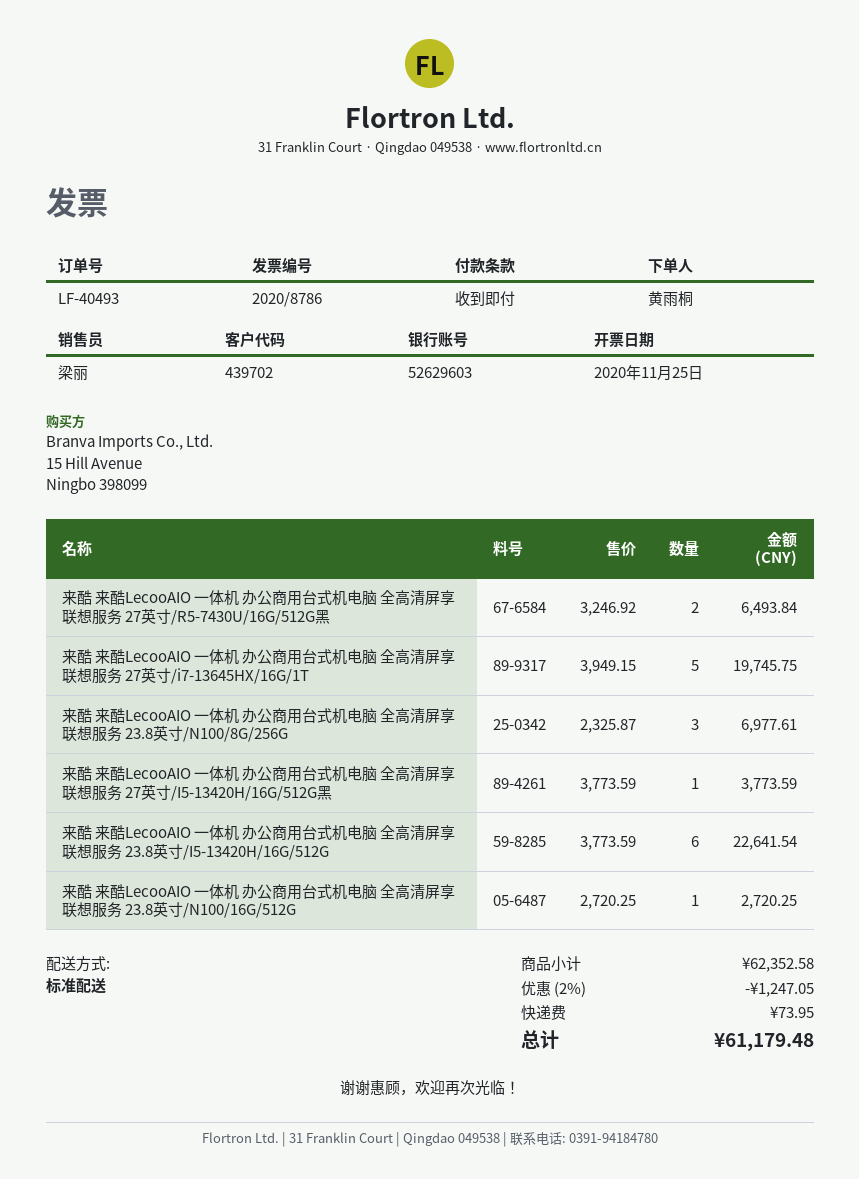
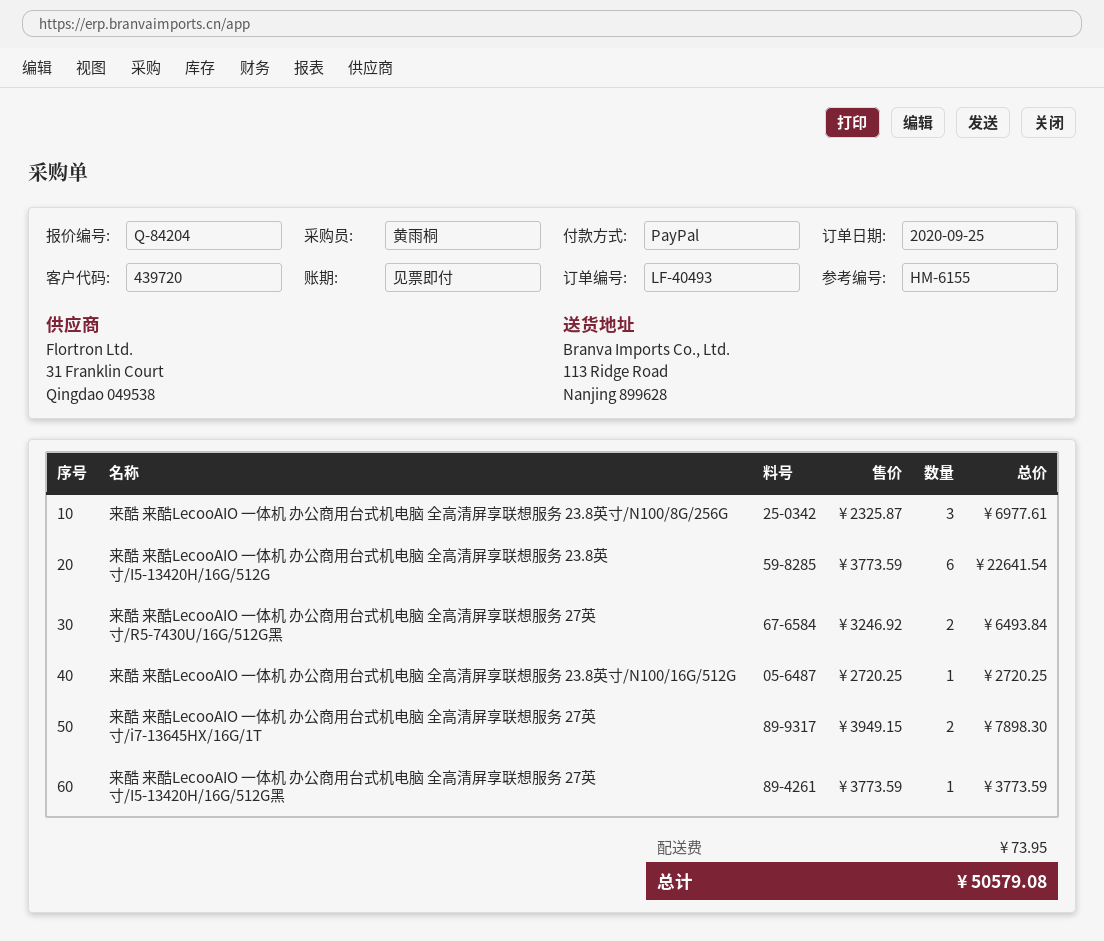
customer number: 439702 -> 439720
来酷 来酷LecooAIO 一体机 办公商用台式机电脑 全高清屏享联想服务 27英寸/i7-13645HX/16G/1T: 5 x 3949.15 = 19745.75 -> 2 x 3949.15 = 7898.30
discount: 2% = 1247.05 -> none
total: 61179.48 -> 50579.08

